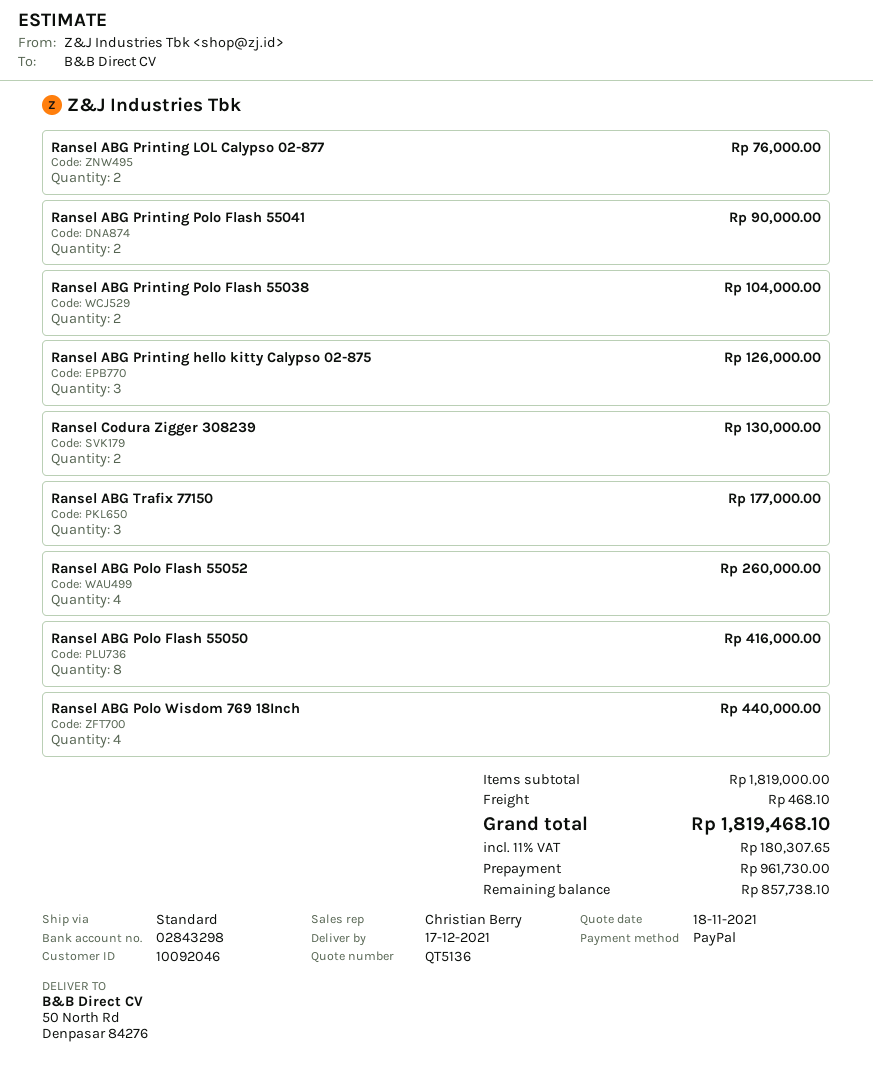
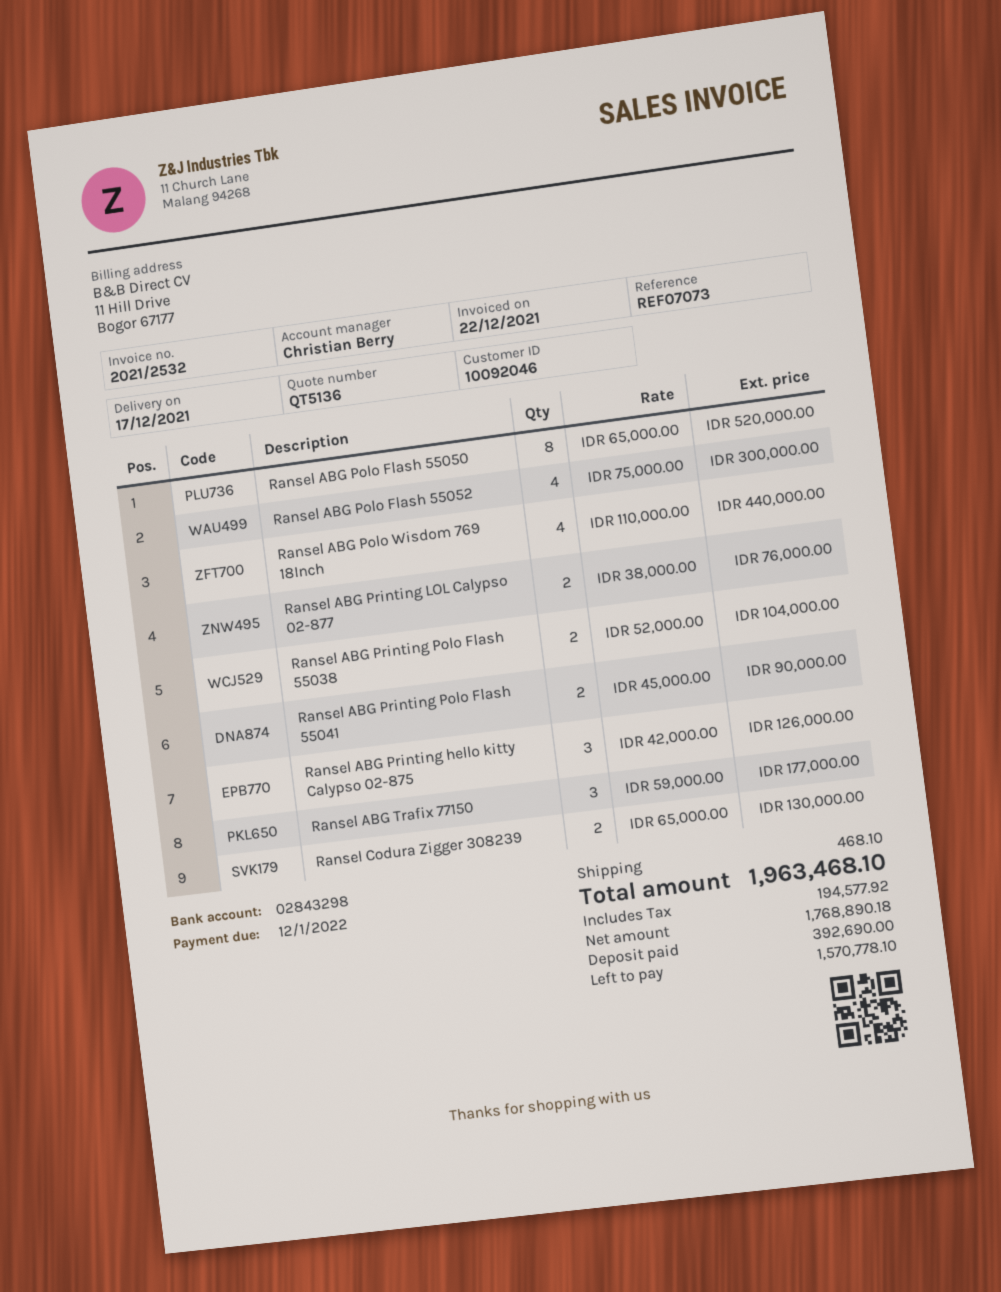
Ransel ABG Polo Flash 55052: 4 for 260000.00 -> 4 for 300000.00
Ransel ABG Polo Flash 55050: 8 for 416000.00 -> 8 for 520000.00
tax: 180307.65 -> 194577.92
total: 1819468.10 -> 1963468.10
deposit: 961730.00 -> 392690.00
balance: 857738.10 -> 1570778.10

